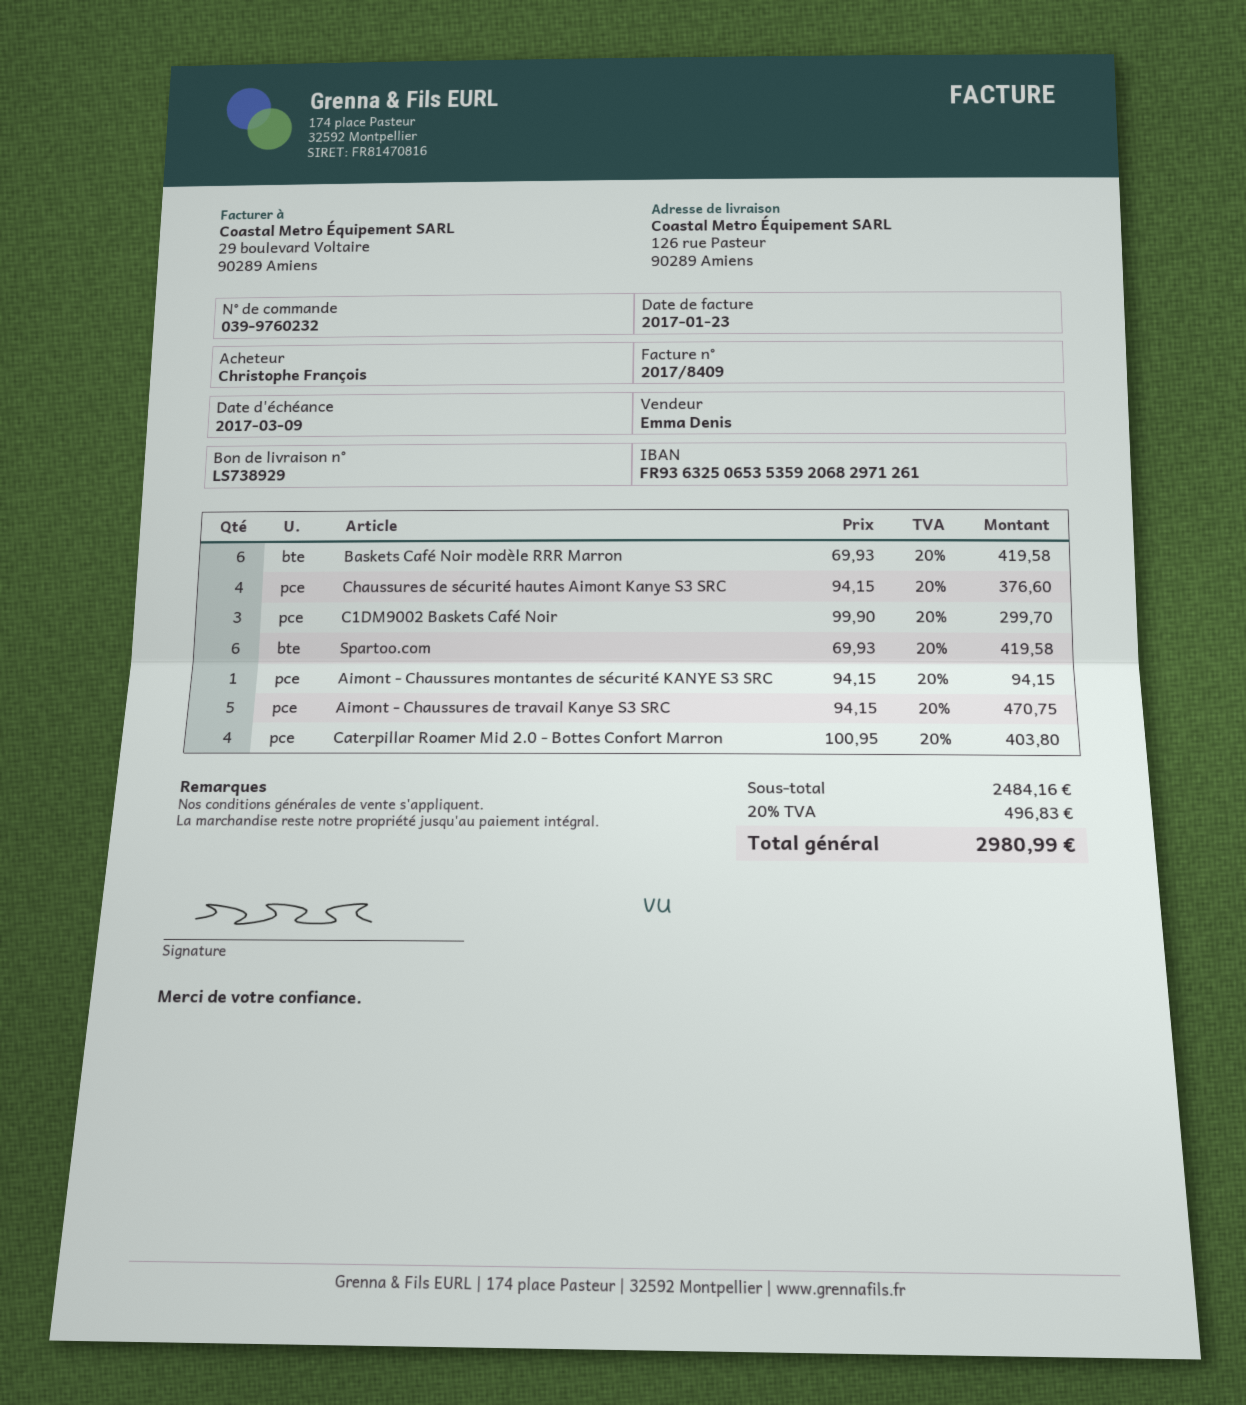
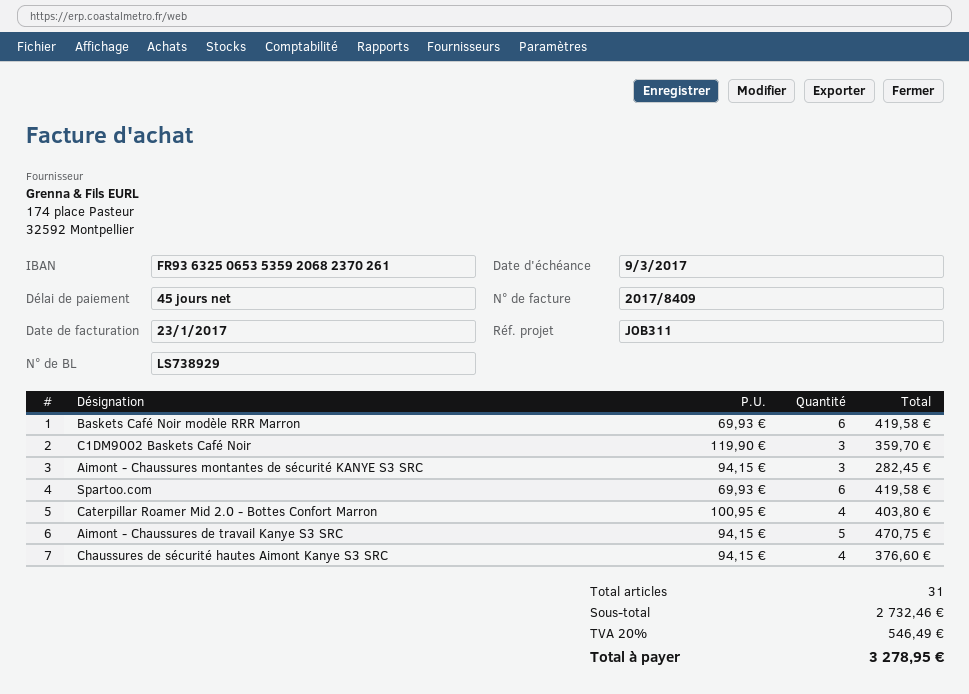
bank account: FR9363250653535920682971261 -> FR9363250653535920682370261
C1DM9002 Baskets Café Noir: 3 x 99.90 = 299.70 -> 3 x 119.90 = 359.70
Aimont - Chaussures montantes de sécurité KANYE S3 SRC: 1 x 94.15 = 94.15 -> 3 x 94.15 = 282.45
subtotal: 2484.16 -> 2732.46
tax: 20% = 496.83 -> 20% = 546.49
total: 2980.99 -> 3278.95

